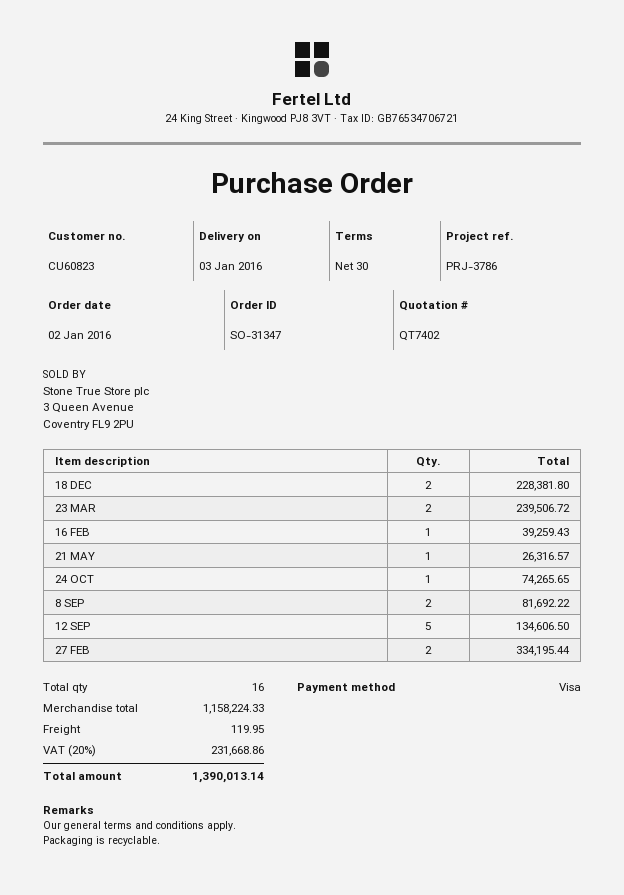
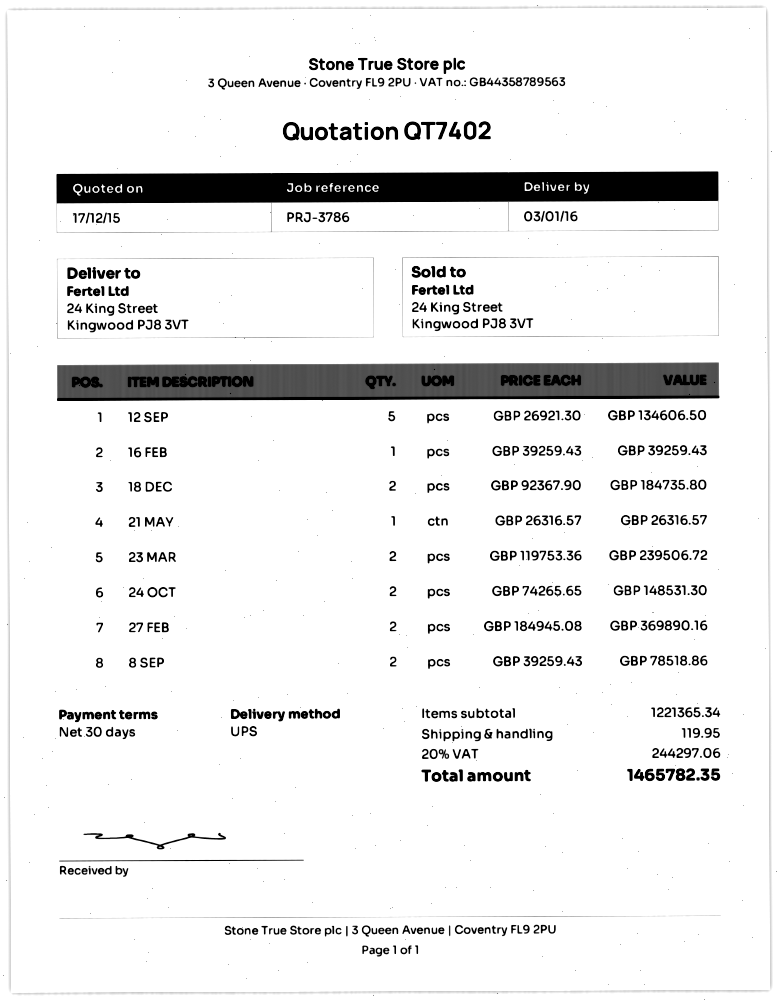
18 DEC: 2 for 228381.80 -> 2 for 184735.80
24 OCT: 1 for 74265.65 -> 2 for 148531.30
8 SEP: 2 for 81692.22 -> 2 for 78518.86
27 FEB: 2 for 334195.44 -> 2 for 369890.16
subtotal: 1158224.33 -> 1221365.34
tax: 20% = 231668.86 -> 20% = 244297.06
total: 1390013.14 -> 1465782.35

